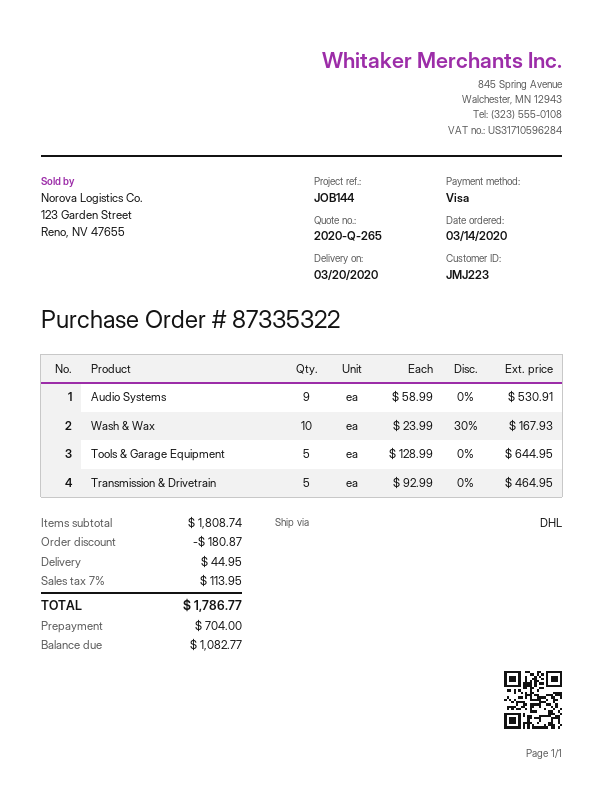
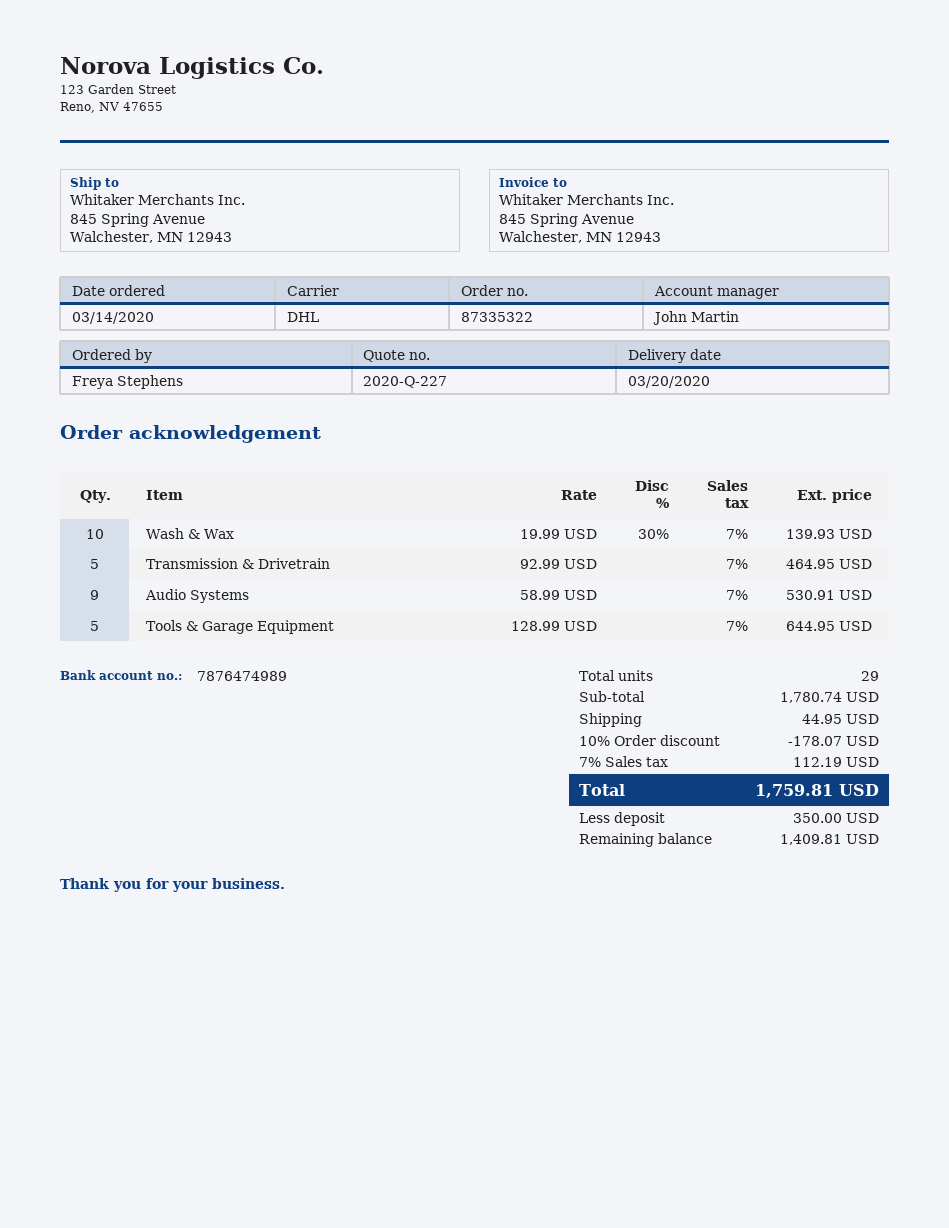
quote number: 2020-Q-265 -> 2020-Q-227
Wash & Wax: 10 x 23.99 - 30% = 167.93 -> 10 x 19.99 - 30% = 139.93
subtotal: 1808.74 -> 1780.74
discount: 180.87 -> 178.07
tax: 7% = 113.95 -> 7% = 112.19
total: 1786.77 -> 1759.81
deposit: 704.00 -> 350.00
balance: 1082.77 -> 1409.81

